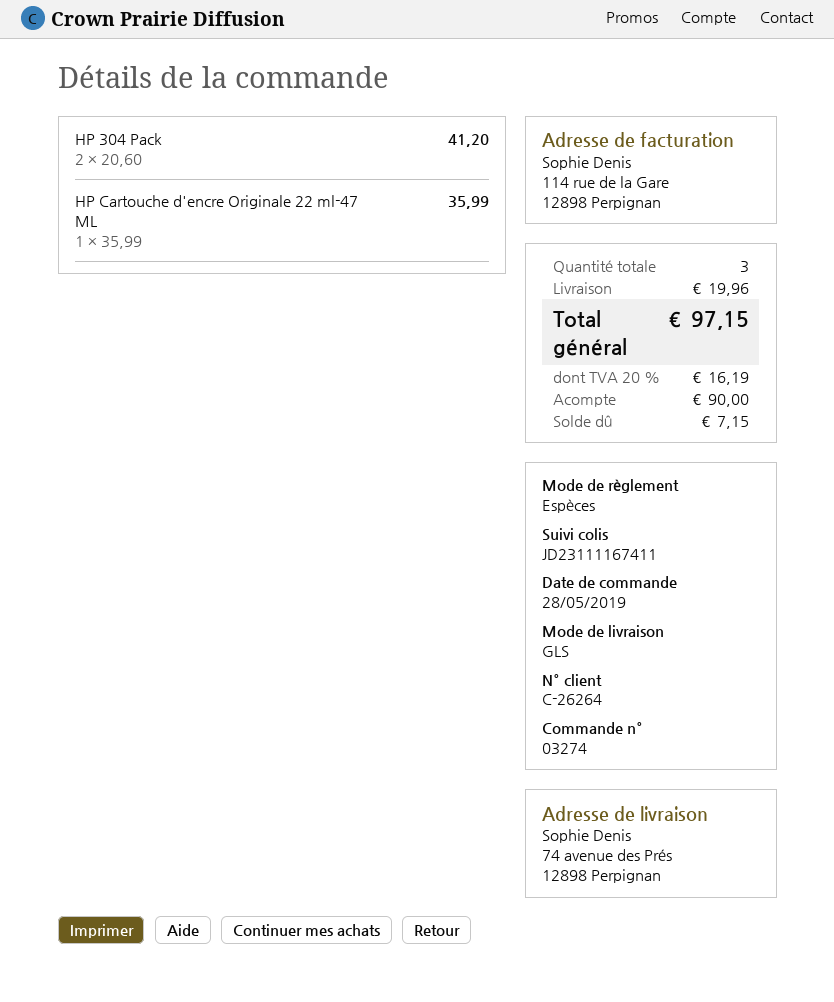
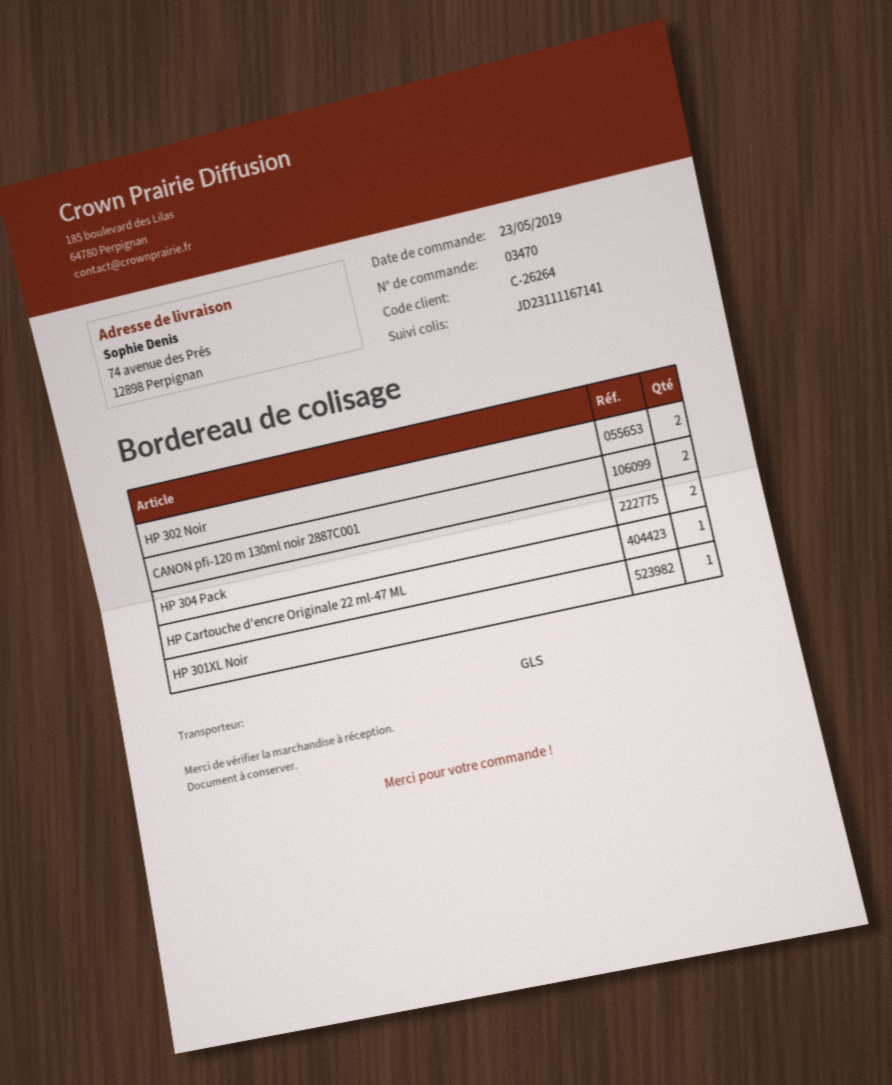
order number: 03274 -> 03470
order date: 2019-05-28 -> 2019-05-23
tracking number: JD23111167411 -> JD23111167141
HP 302 Noir: none -> 2
CANON pfi-120 m 130ml noir 2887C001: none -> 2
HP 301XL Noir: none -> 1

